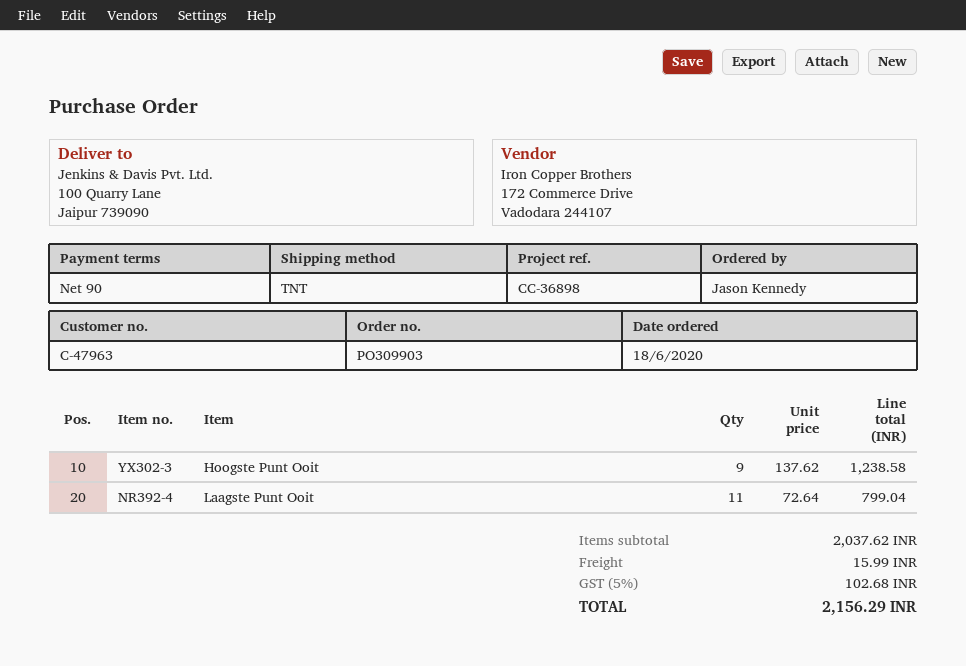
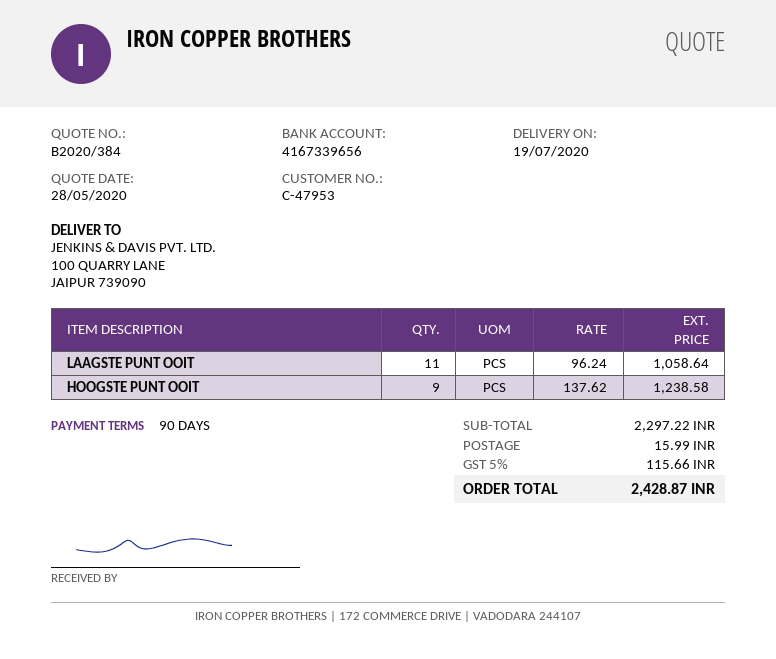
customer number: C-47963 -> C-47953
Laagste Punt Ooit: 11 x 72.64 = 799.04 -> 11 x 96.24 = 1058.64
subtotal: 2037.62 -> 2297.22
tax: 5% = 102.68 -> 5% = 115.66
total: 2156.29 -> 2428.87

